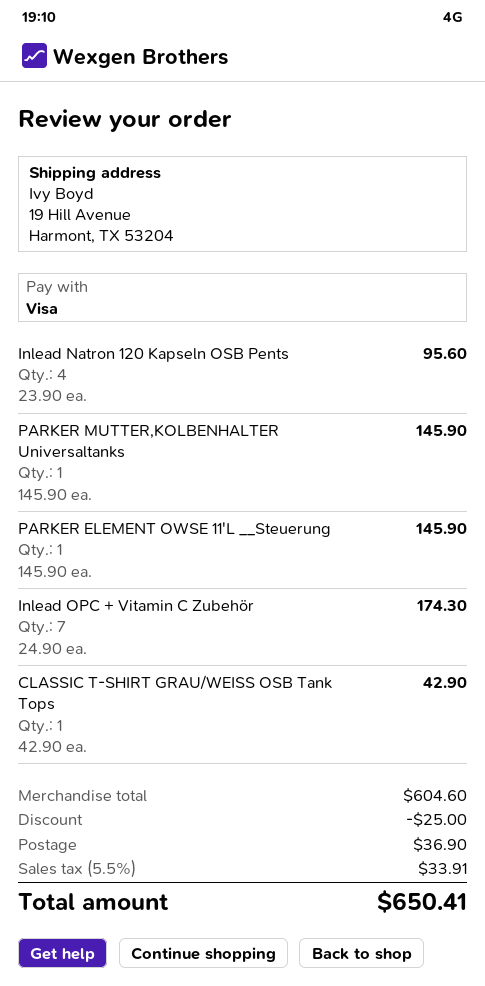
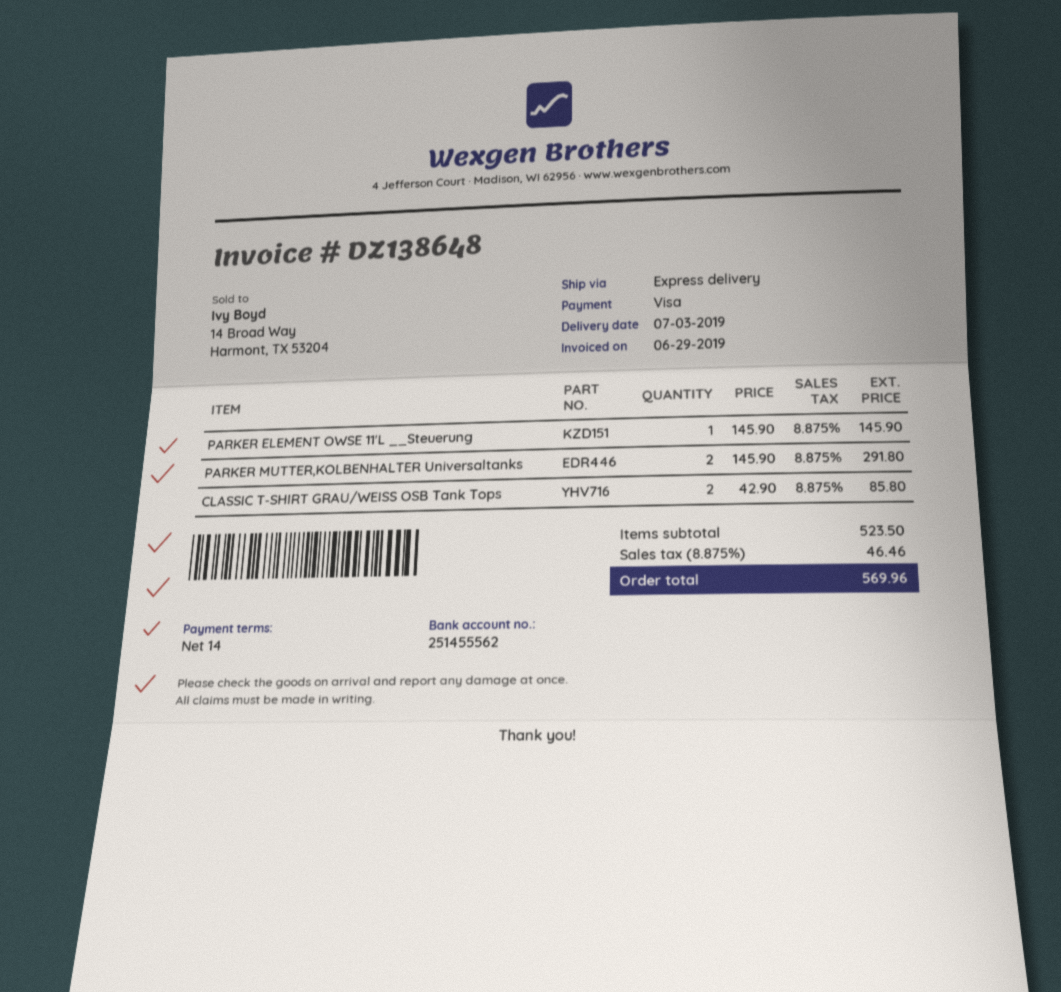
Inlead Natron 120 Kapseln OSB Pents: 4 x 23.90 = 95.60 -> none
PARKER MUTTER,KOLBENHALTER Universaltanks: 1 x 145.90 = 145.90 -> 2 x 145.90 = 291.80
Inlead OPC + Vitamin C Zubehör: 7 x 24.90 = 174.30 -> none
CLASSIC T-SHIRT GRAU/WEISS OSB Tank Tops: 1 x 42.90 = 42.90 -> 2 x 42.90 = 85.80
subtotal: 604.60 -> 523.50
discount: 25.00 -> none
shipping: 36.90 -> none
tax: 5.5% = 33.91 -> 8.875% = 46.46
total: 650.41 -> 569.96

